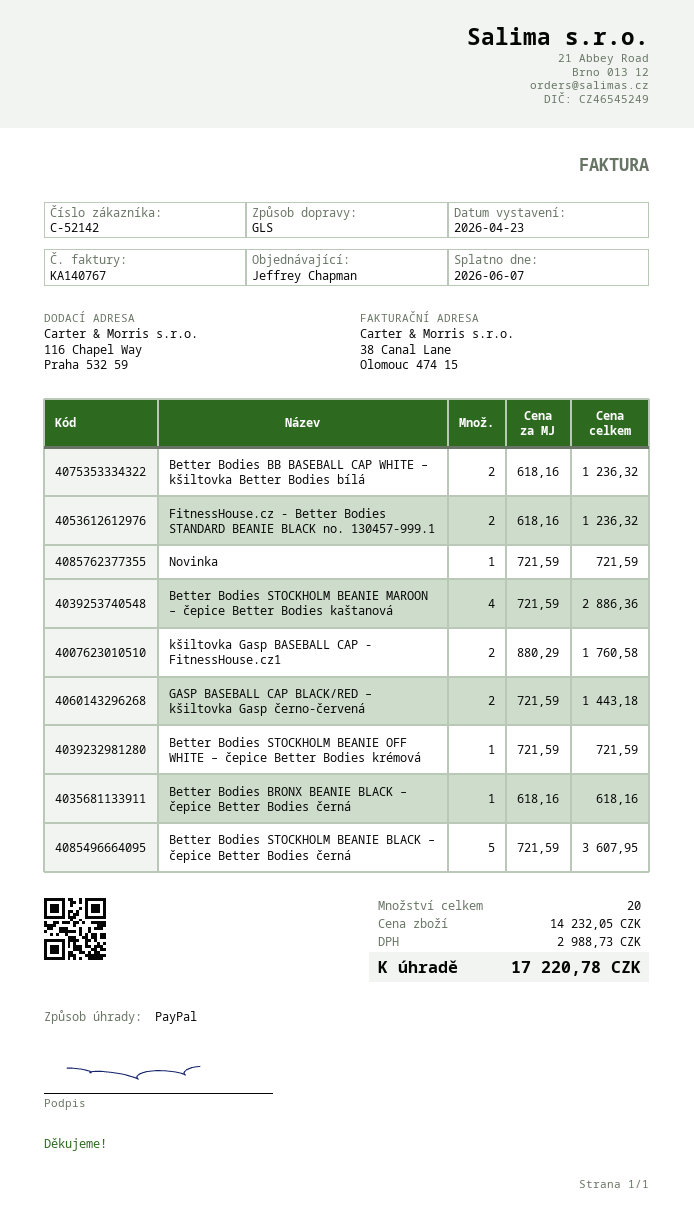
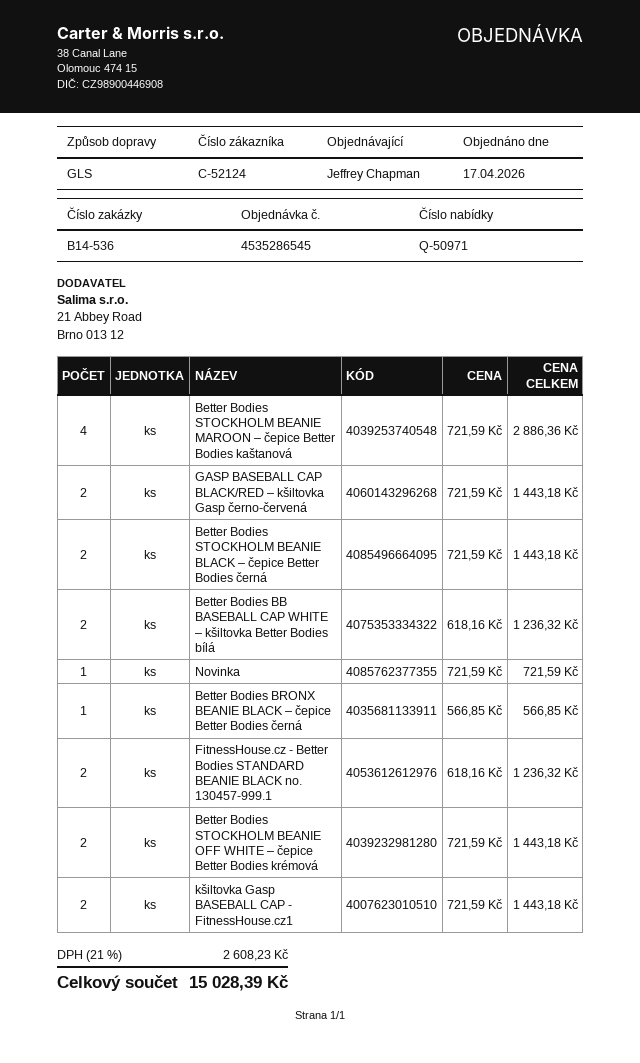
customer number: C-52142 -> C-52124
kšiltovka Gasp BASEBALL CAP - FitnessHouse.cz1: 2 x 880.29 = 1760.58 -> 2 x 721.59 = 1443.18
Better Bodies STOCKHOLM BEANIE OFF WHITE – čepice Better Bodies krémová: 1 x 721.59 = 721.59 -> 2 x 721.59 = 1443.18
Better Bodies BRONX BEANIE BLACK – čepice Better Bodies černá: 1 x 618.16 = 618.16 -> 1 x 566.85 = 566.85
Better Bodies STOCKHOLM BEANIE BLACK – čepice Better Bodies černá: 5 x 721.59 = 3607.95 -> 2 x 721.59 = 1443.18
tax: 2988.73 -> 2608.23
total: 17220.78 -> 15028.39

